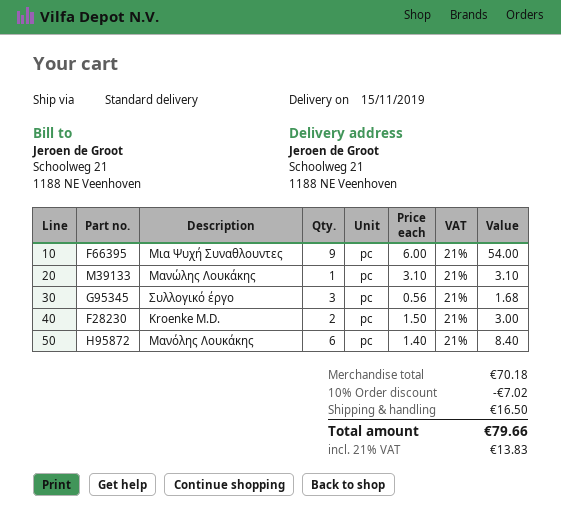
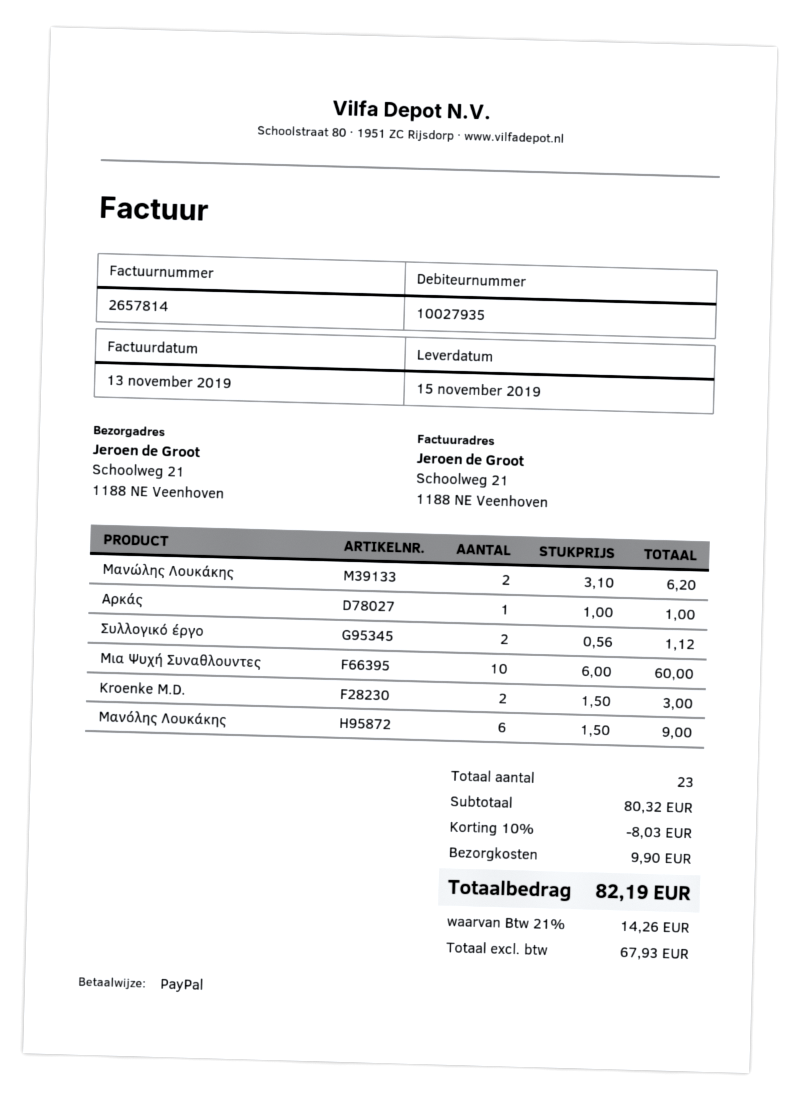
Μια Ψυχή Συναθλουντες: 9 x 6.00 = 54.00 -> 10 x 6.00 = 60.00
Μανώλης Λουκάκης: 1 x 3.10 = 3.10 -> 2 x 3.10 = 6.20
Συλλογικό έργο: 3 x 0.56 = 1.68 -> 2 x 0.56 = 1.12
Μανόλης Λουκάκης: 6 x 1.40 = 8.40 -> 6 x 1.50 = 9.00
Αρκάς: none -> 1 x 1.00 = 1.00
subtotal: 70.18 -> 80.32
discount: 10% = 7.02 -> 10% = 8.03
shipping: 16.50 -> 9.90
tax: 21% = 13.83 -> 21% = 14.26
total: 79.66 -> 82.19

